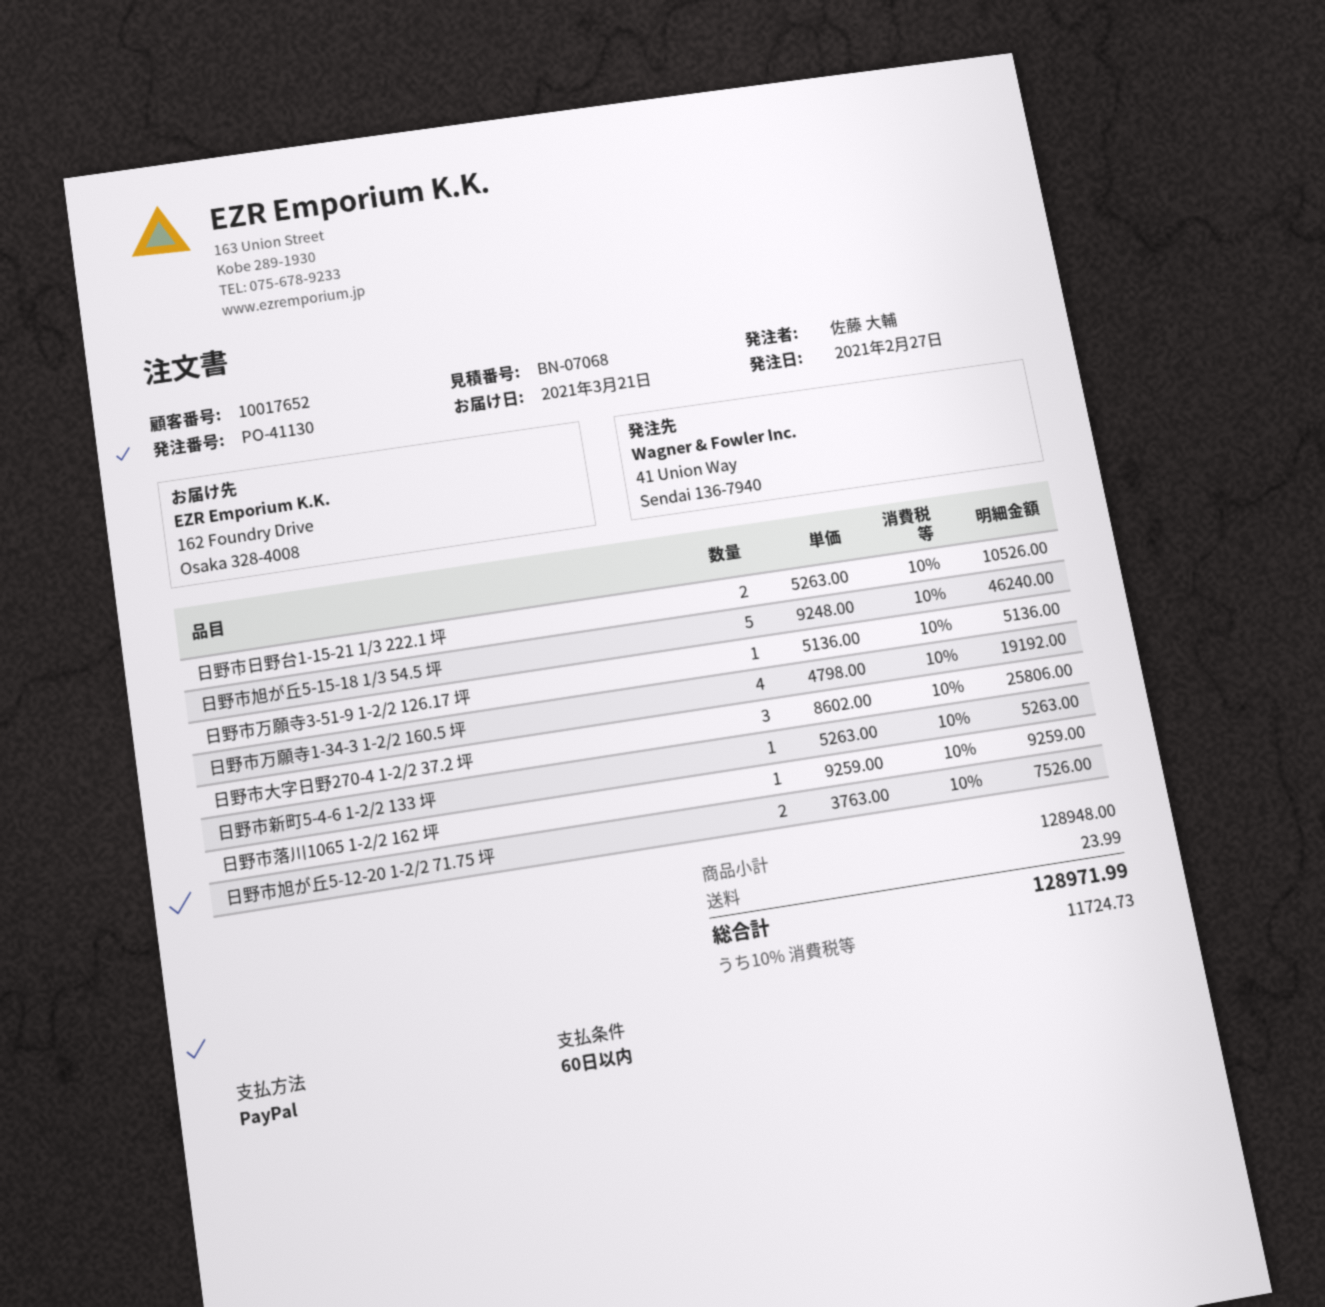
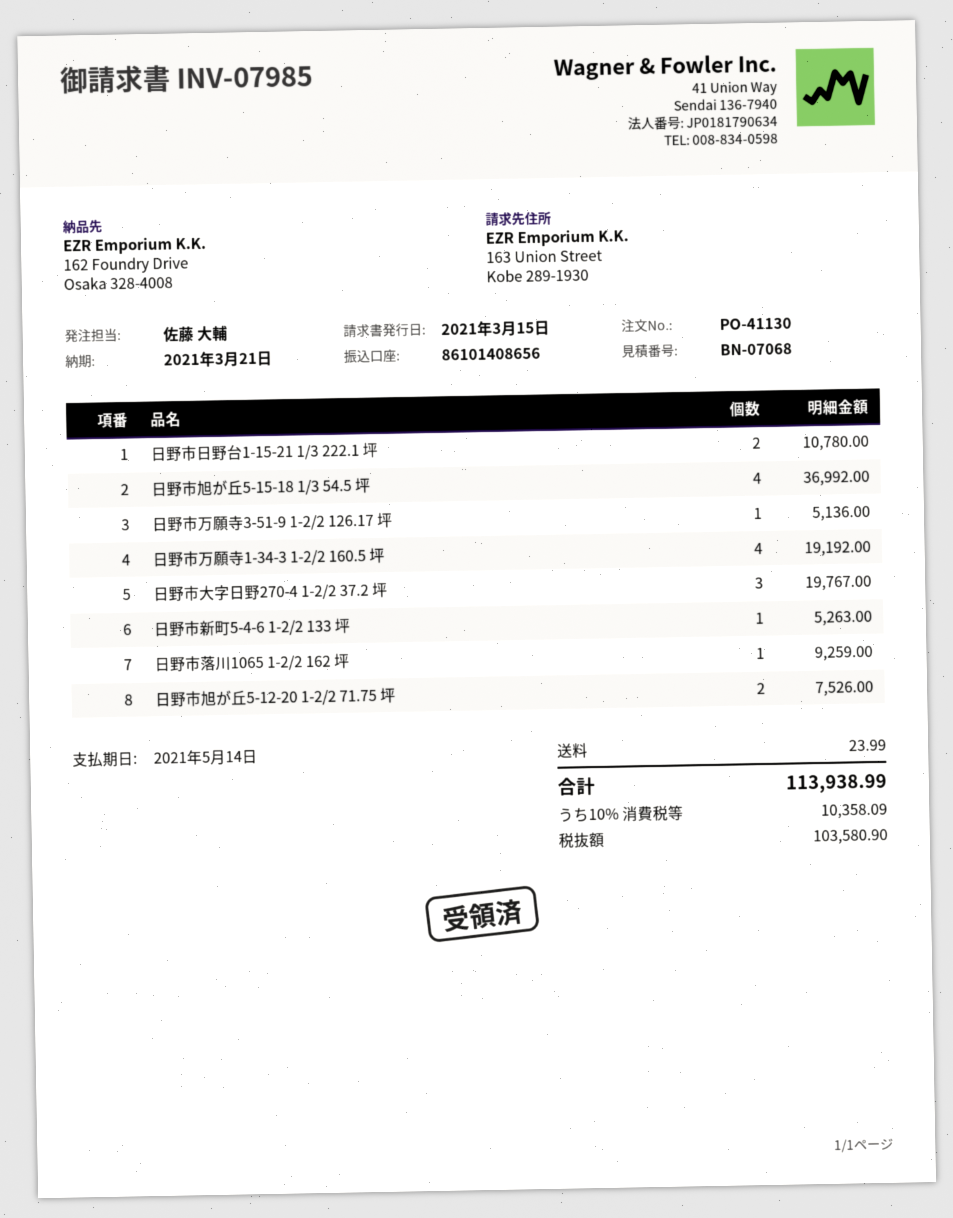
日野市日野台1-15-21 1/3 222.1 坪: 2 for 10526.00 -> 2 for 10780.00
日野市旭が丘5-15-18 1/3 54.5 坪: 5 for 46240.00 -> 4 for 36992.00
日野市大字日野270-4 1-2/2 37.2 坪: 3 for 25806.00 -> 3 for 19767.00
tax: 10% = 11724.73 -> 10% = 10358.09
total: 128971.99 -> 113938.99

